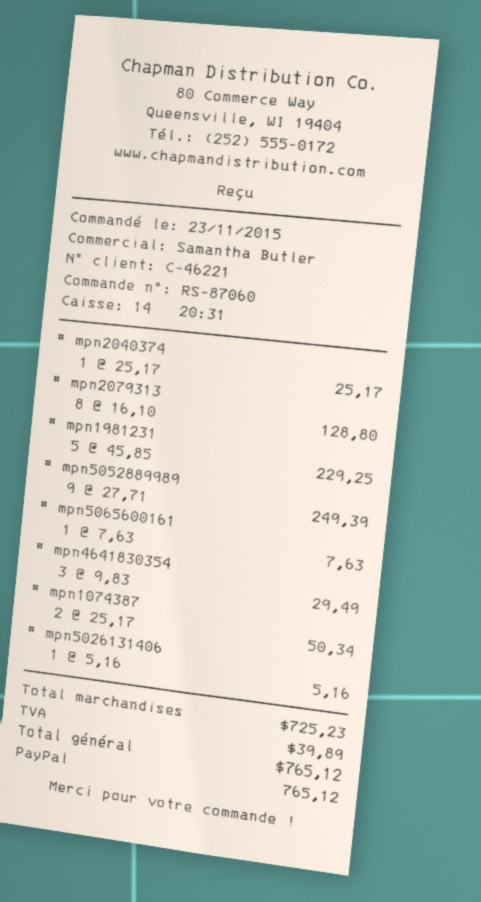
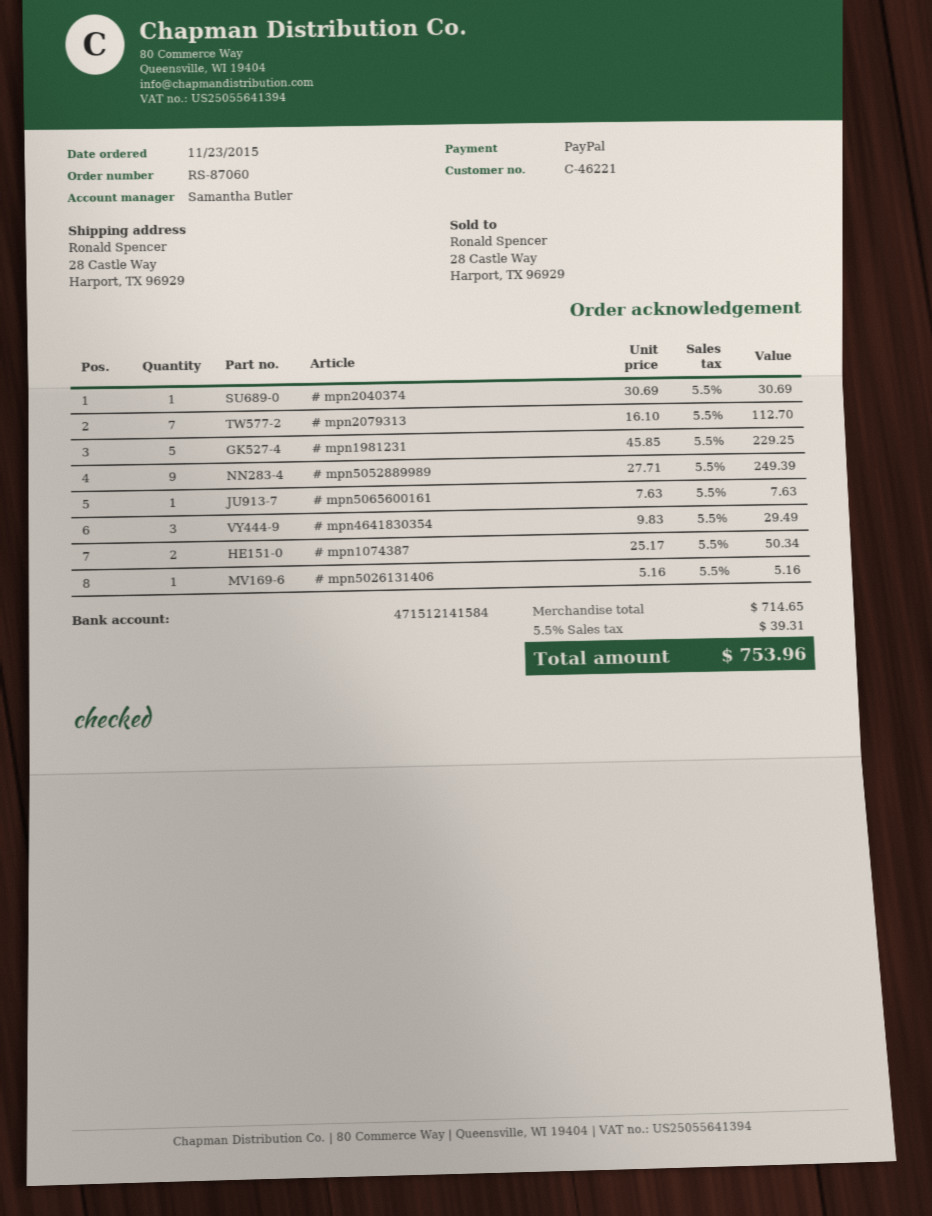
# mpn2040374: 1 x 25.17 = 25.17 -> 1 x 30.69 = 30.69
# mpn2079313: 8 x 16.10 = 128.80 -> 7 x 16.10 = 112.70
subtotal: 725.23 -> 714.65
tax: 39.89 -> 39.31
total: 765.12 -> 753.96

